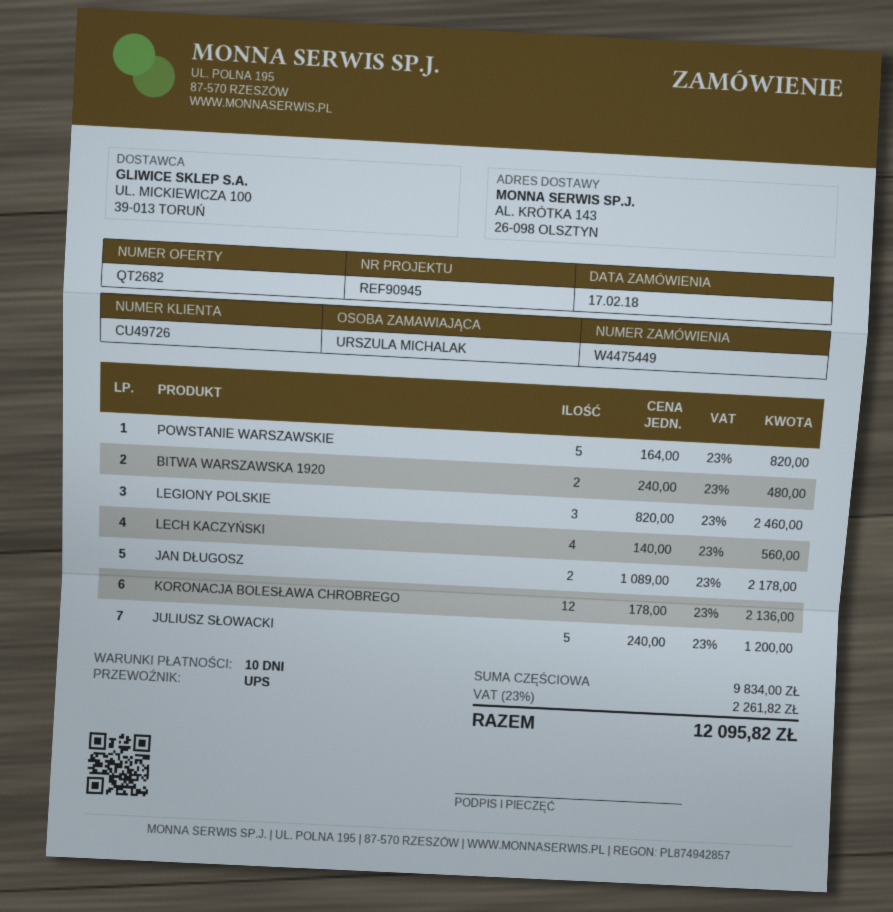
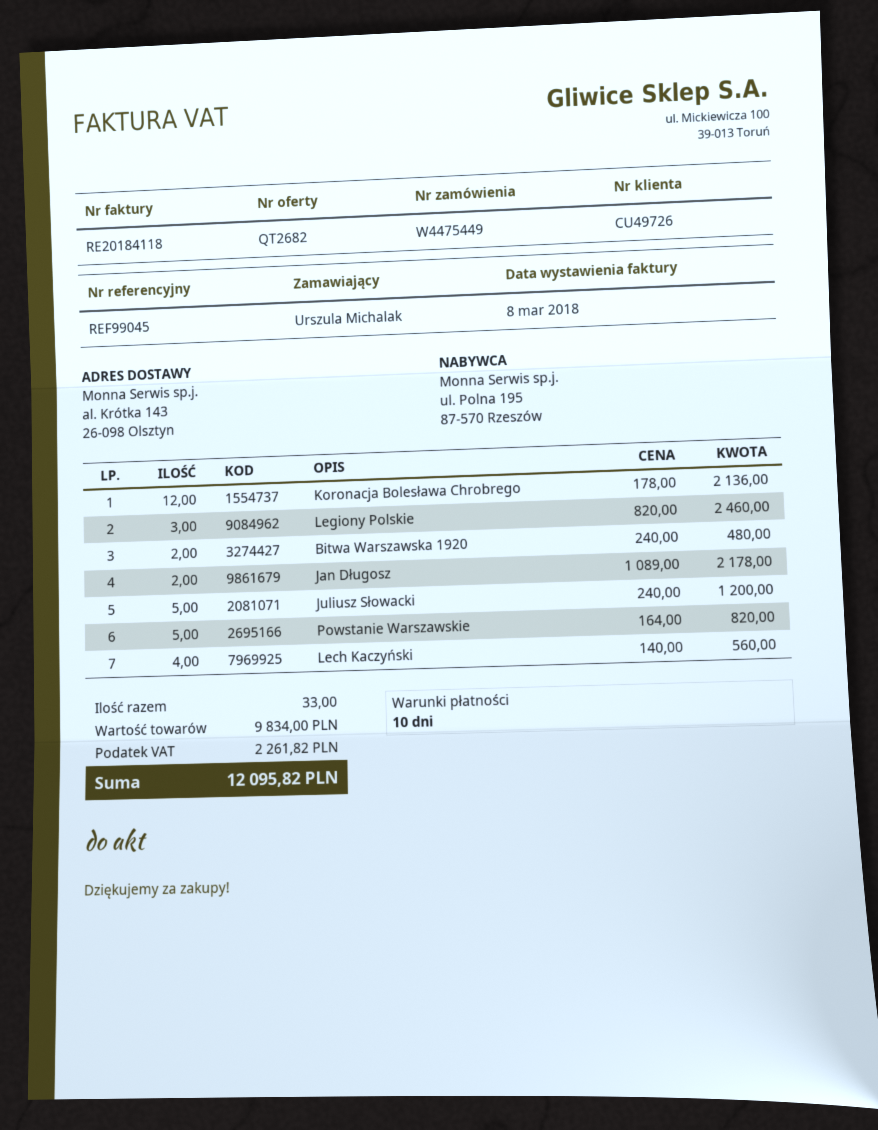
reference: REF90945 -> REF99045

